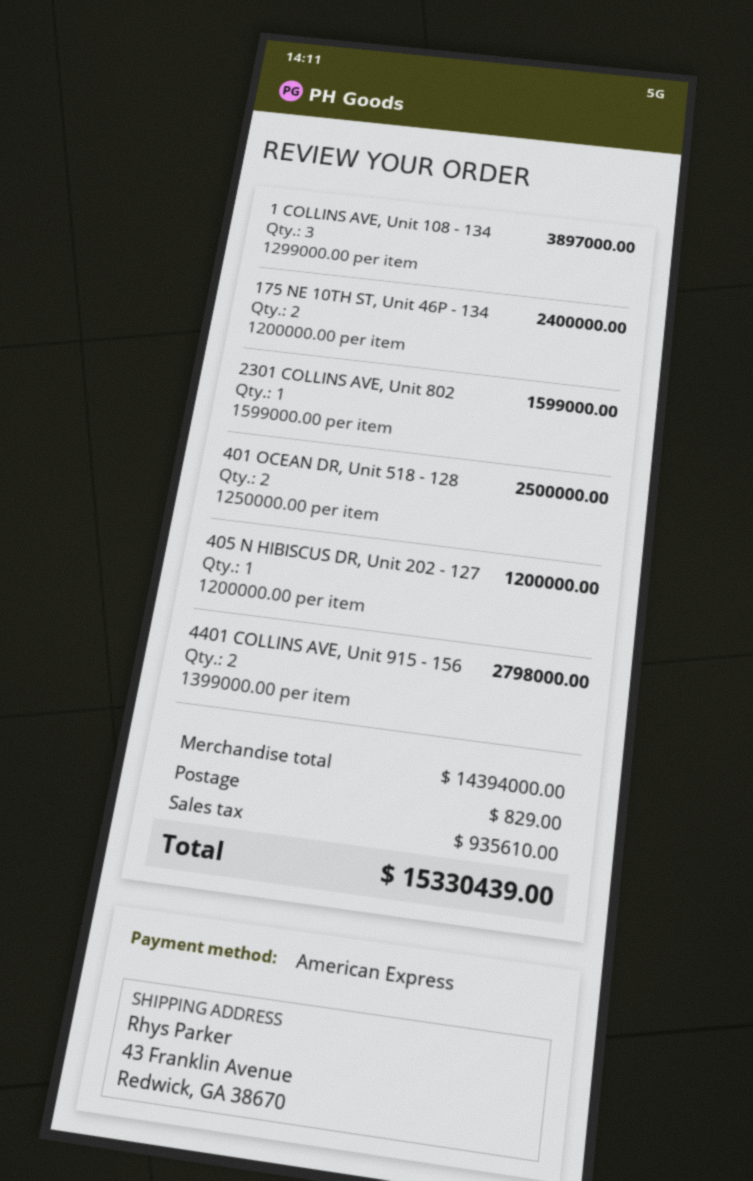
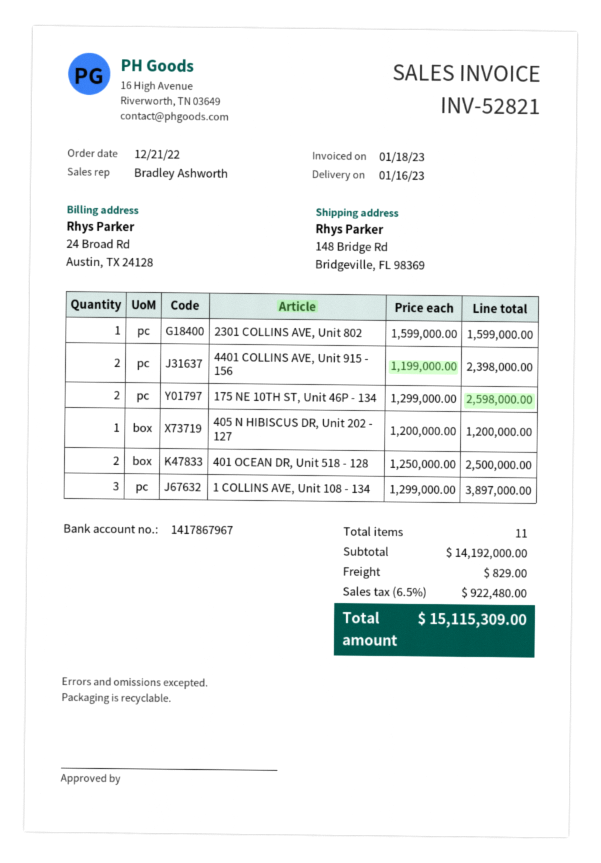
ship to: 43 Franklin Avenue, Redwick, GA 38670 -> 148 Bridge Rd, Bridgeville, FL 98369
175 NE 10TH ST, Unit 46P - 134: 2 x 1200000.00 = 2400000.00 -> 2 x 1299000.00 = 2598000.00
4401 COLLINS AVE, Unit 915 - 156: 2 x 1399000.00 = 2798000.00 -> 2 x 1199000.00 = 2398000.00
subtotal: 14394000.00 -> 14192000.00
tax: 935610.00 -> 922480.00
total: 15330439.00 -> 15115309.00

